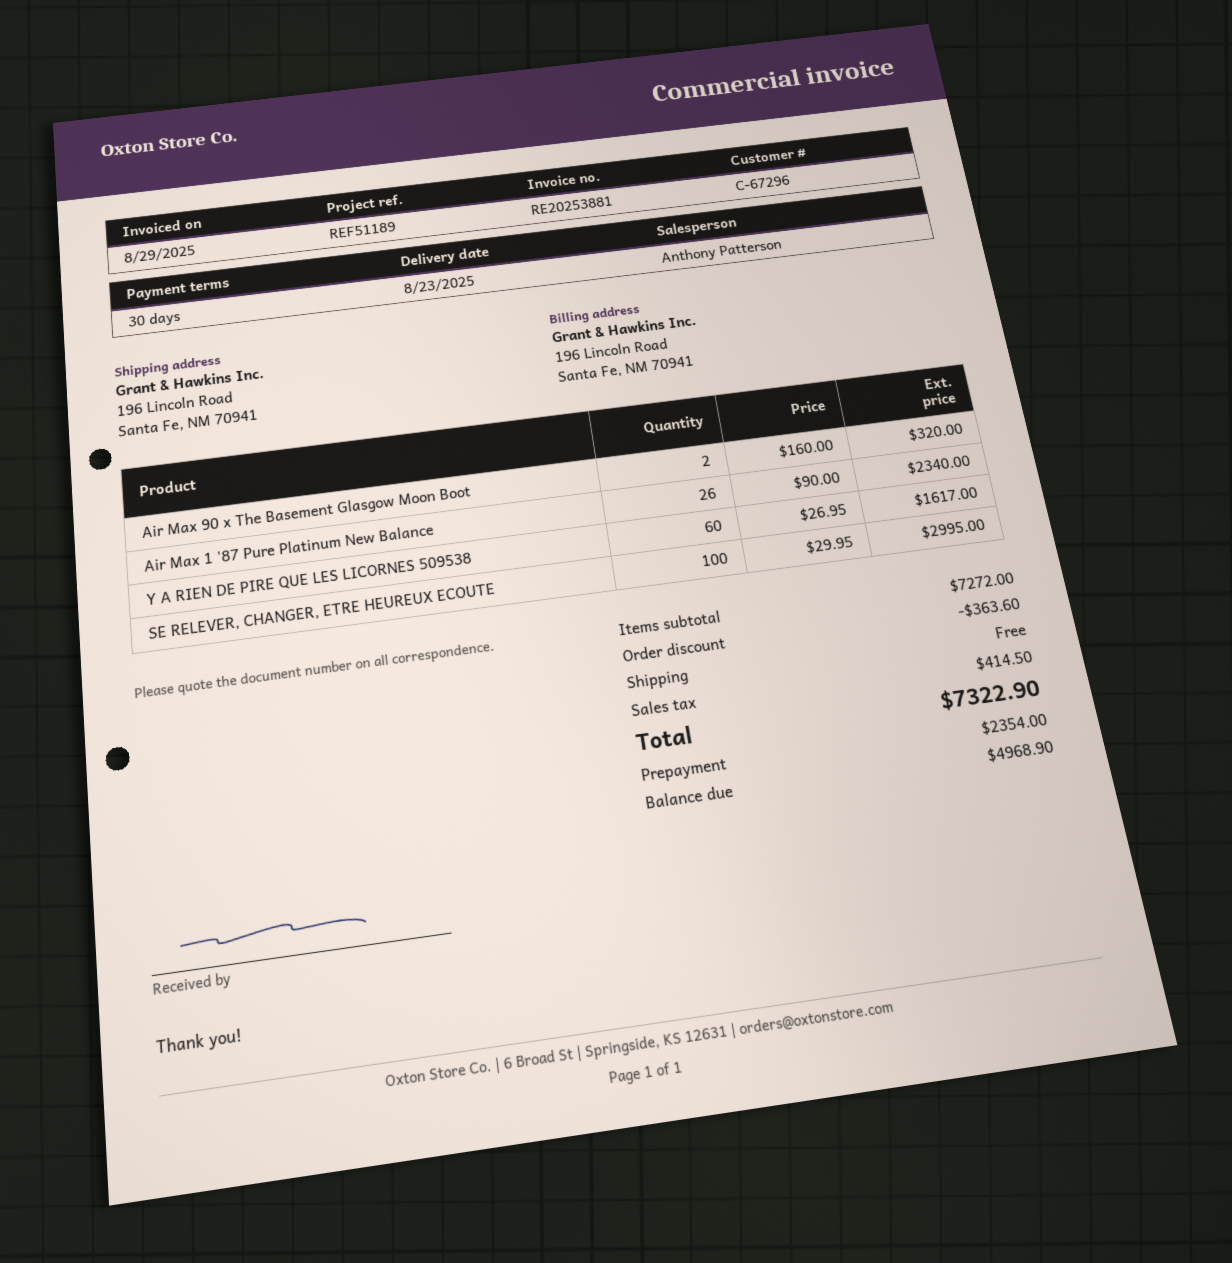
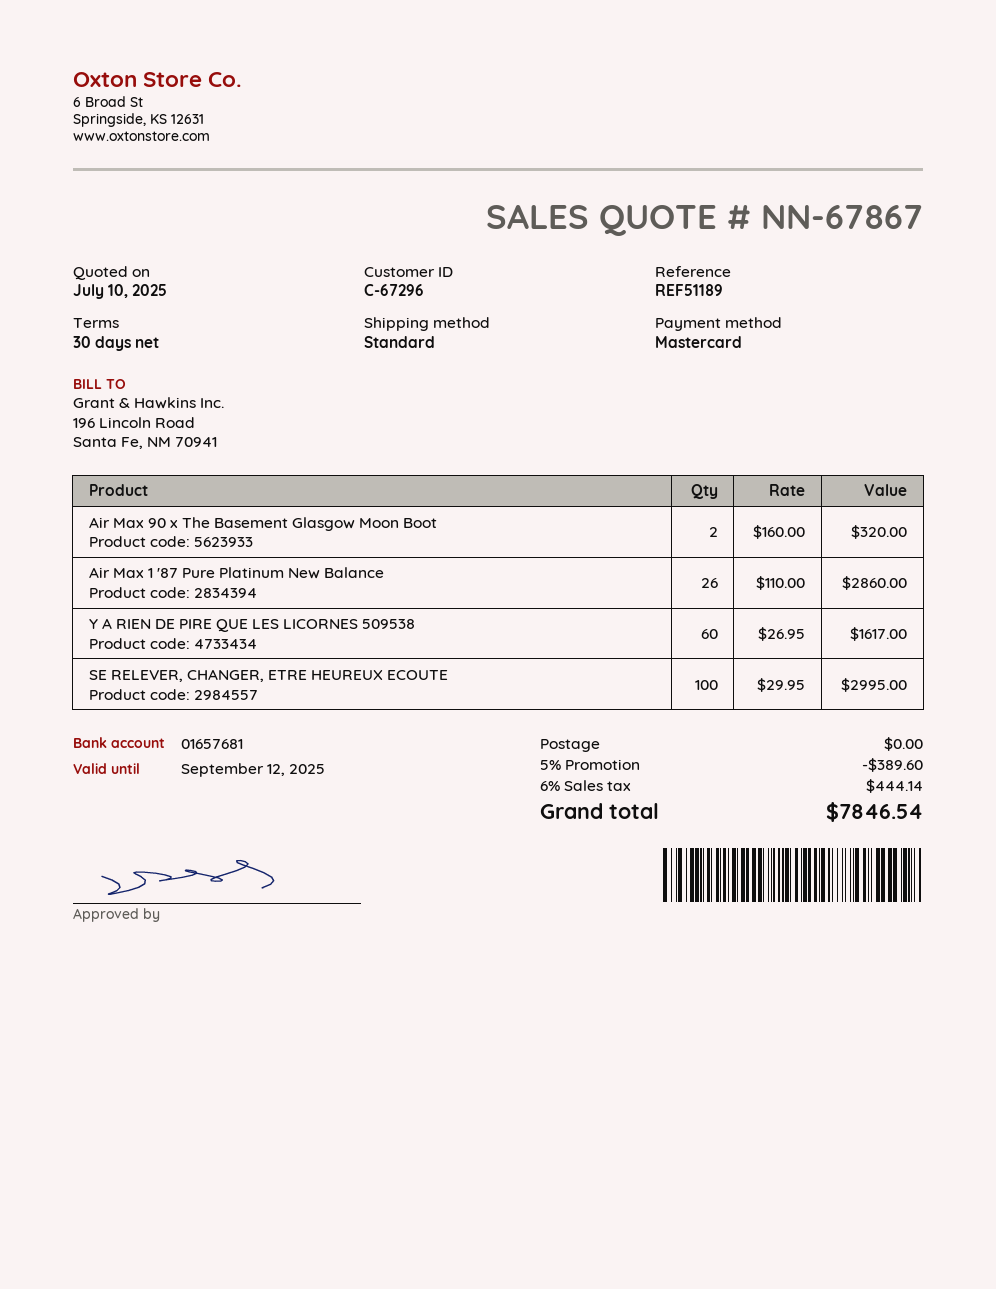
Air Max 1 '87 Pure Platinum New Balance: 26 x 90.00 = 2340.00 -> 26 x 110.00 = 2860.00
discount: 363.60 -> 389.60
tax: 414.50 -> 444.14
total: 7322.90 -> 7846.54

